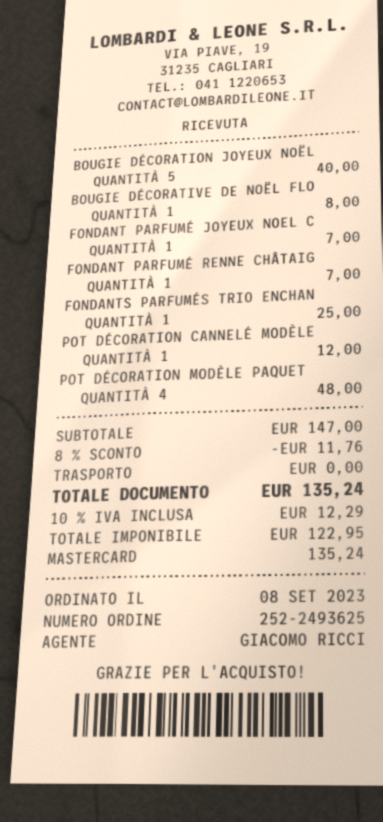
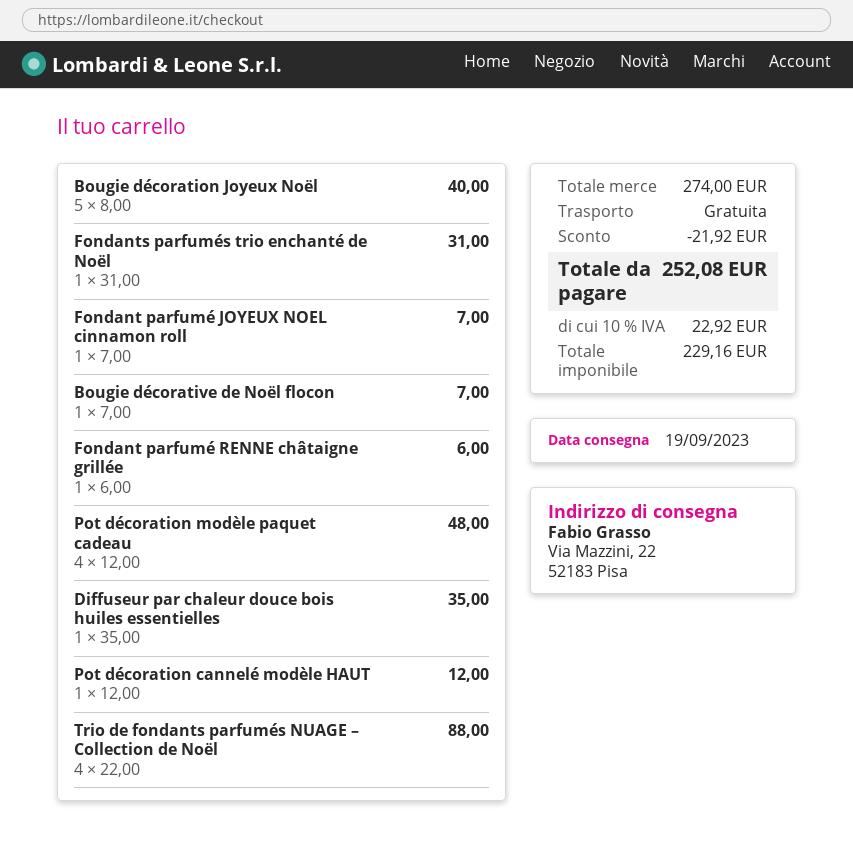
BOUGIE DÉCORATIVE DE NOËL FLO: 1 for 8.00 -> 1 for 7.00
FONDANT PARFUMÉ RENNE CHÂTAIG: 1 for 7.00 -> 1 for 6.00
FONDANTS PARFUMÉS TRIO ENCHAN: 1 for 25.00 -> 1 for 31.00
Diffuseur par chaleur douce bois huiles essentielles: none -> 1 for 35.00
Trio de fondants parfumés NUAGE – Collection de Noël: none -> 4 for 88.00
subtotal: 147.00 -> 274.00
discount: 11.76 -> 21.92
net: 122.95 -> 229.16
tax: 10% = 12.29 -> 10% = 22.92
total: 135.24 -> 252.08

